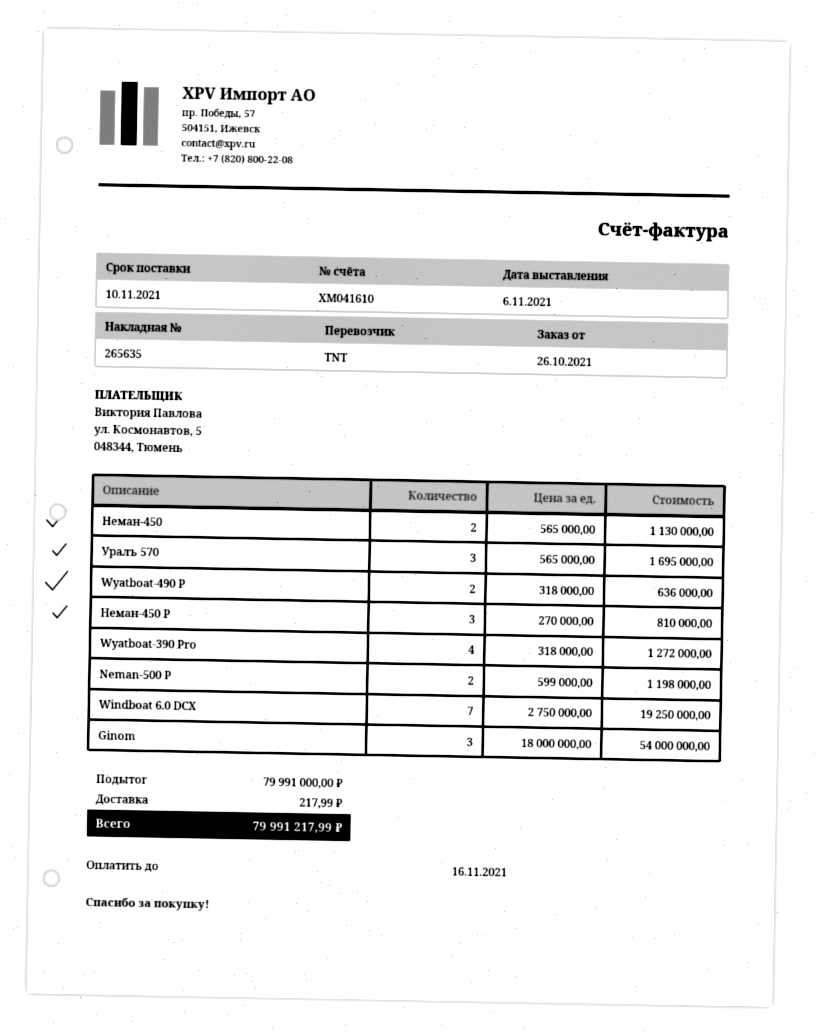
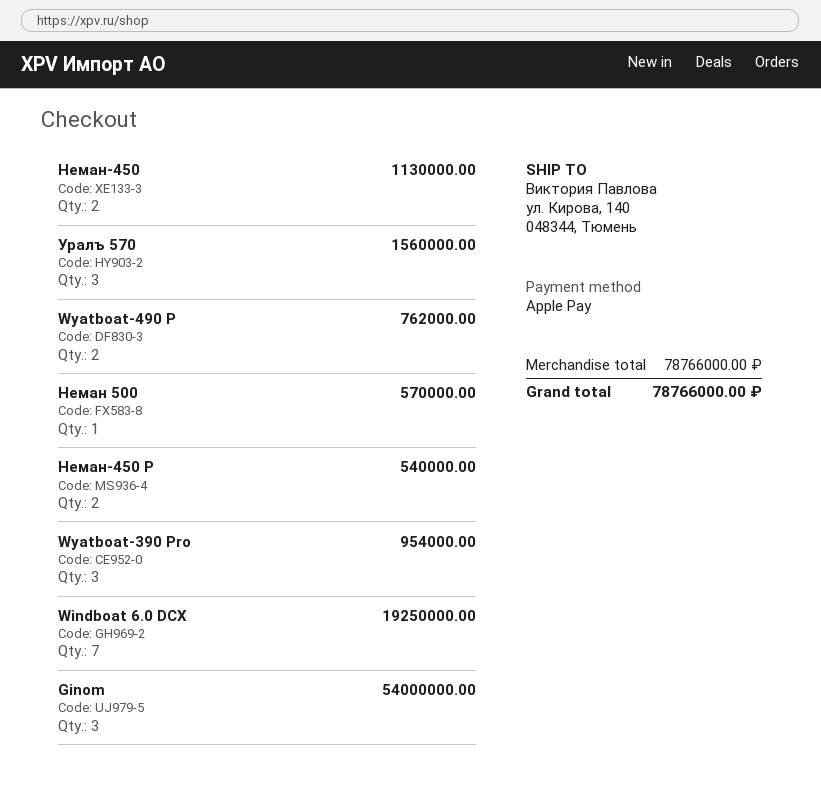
Уралъ 570: 3 for 1695000.00 -> 3 for 1560000.00
Wyatboat-490 P: 2 for 636000.00 -> 2 for 762000.00
Неман-450 Р: 3 for 810000.00 -> 2 for 540000.00
Wyatboat-390 Pro: 4 for 1272000.00 -> 3 for 954000.00
Neman-500 P: 2 for 1198000.00 -> none
Неман 500: none -> 1 for 570000.00
subtotal: 79991000.00 -> 78766000.00
shipping: 217.99 -> none
total: 79991217.99 -> 78766000.00

